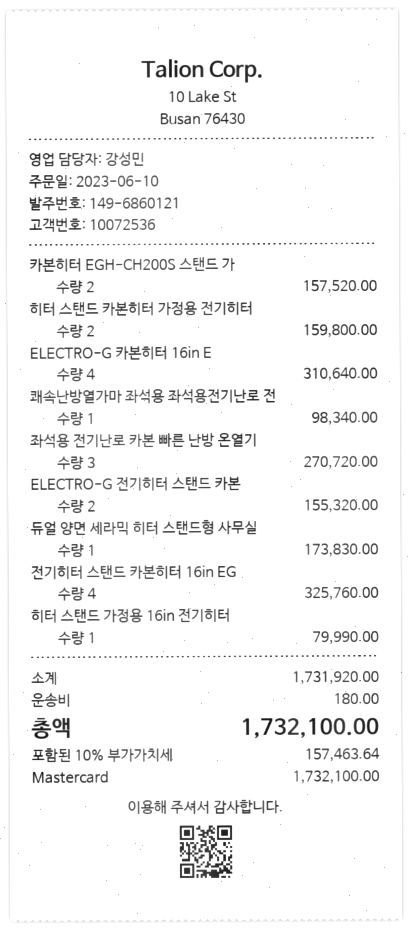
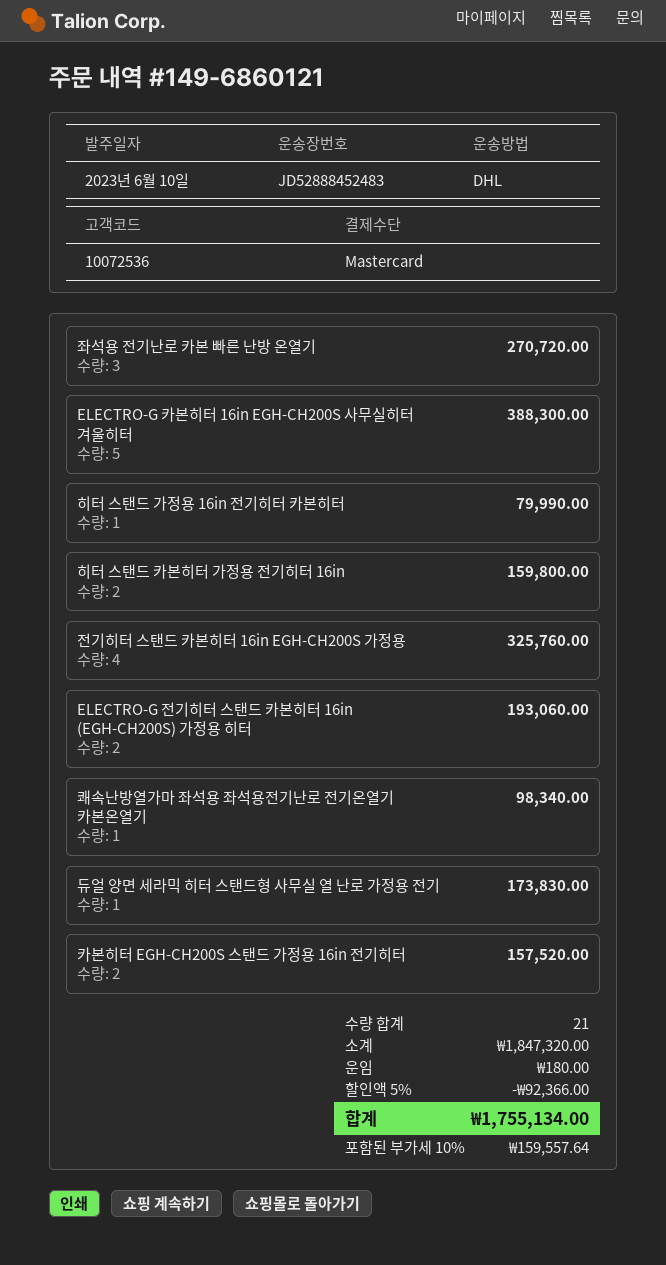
ELECTRO-G 카본히터 16in E: 4 for 310640.00 -> 5 for 388300.00
ELECTRO-G 전기히터 스탠드 카본: 2 for 155320.00 -> 2 for 193060.00
subtotal: 1731920.00 -> 1847320.00
discount: none -> 5% = 92366.00
tax: 10% = 157463.64 -> 10% = 159557.64
total: 1732100.00 -> 1755134.00

